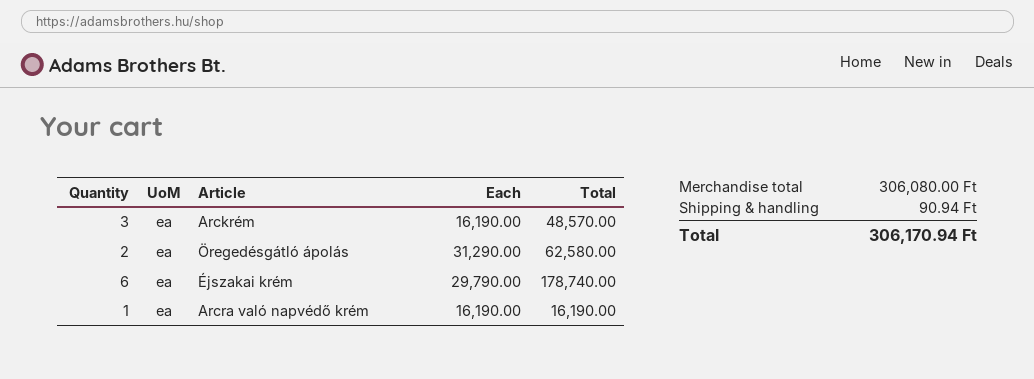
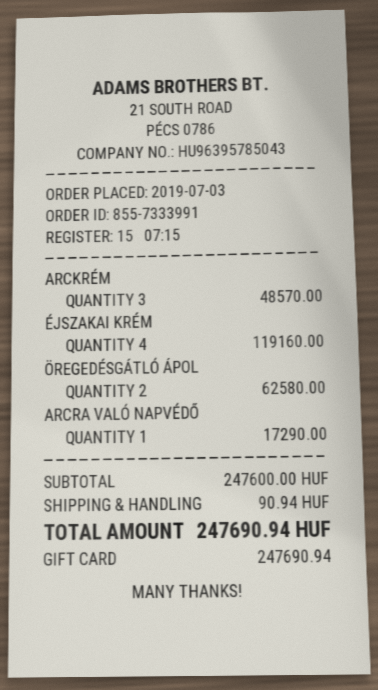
Éjszakai krém: 6 for 178740.00 -> 4 for 119160.00
Arcra való napvédő krém: 1 for 16190.00 -> 1 for 17290.00
subtotal: 306080.00 -> 247600.00
total: 306170.94 -> 247690.94

